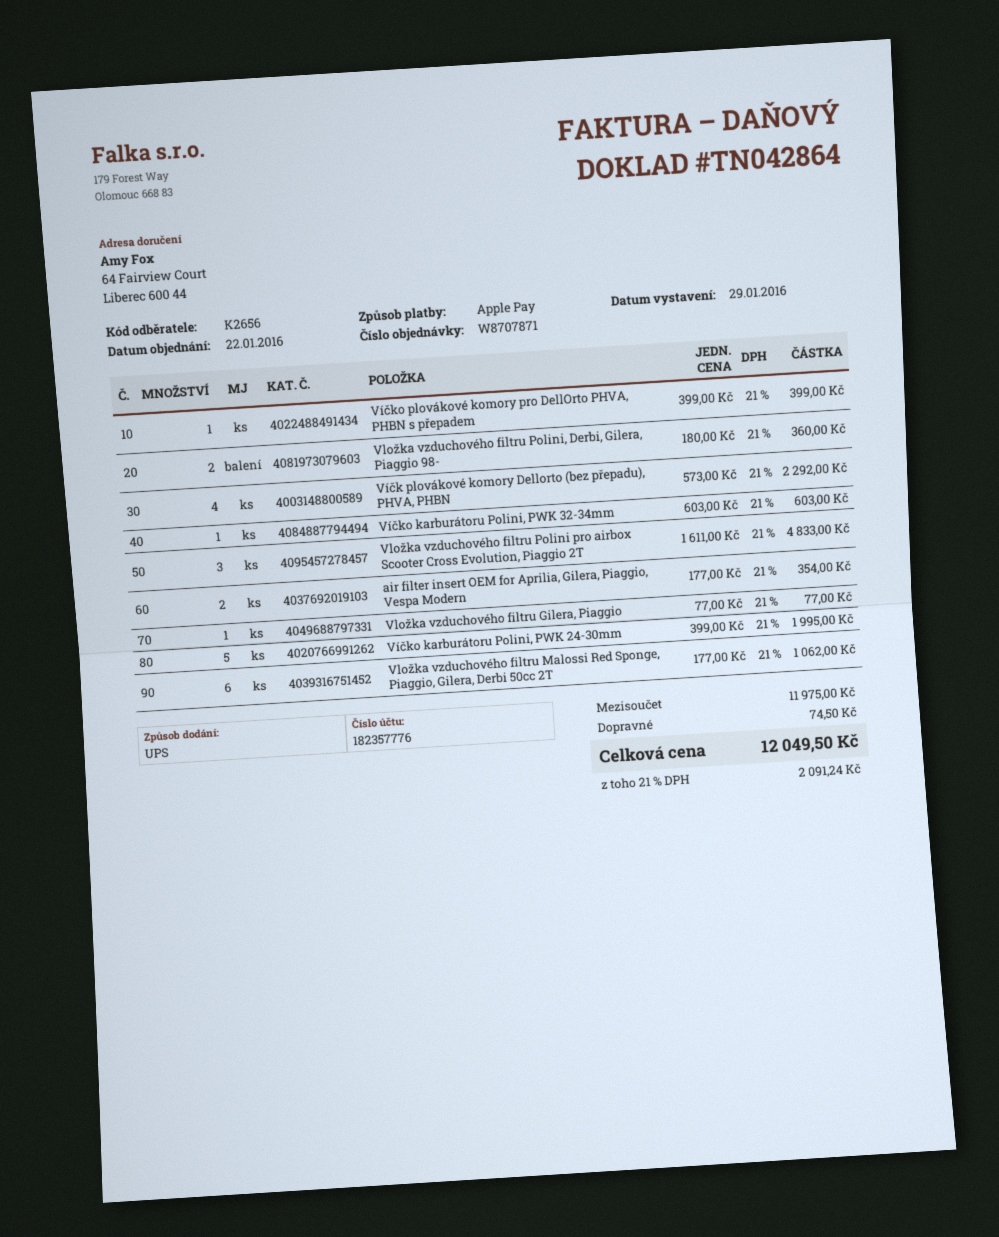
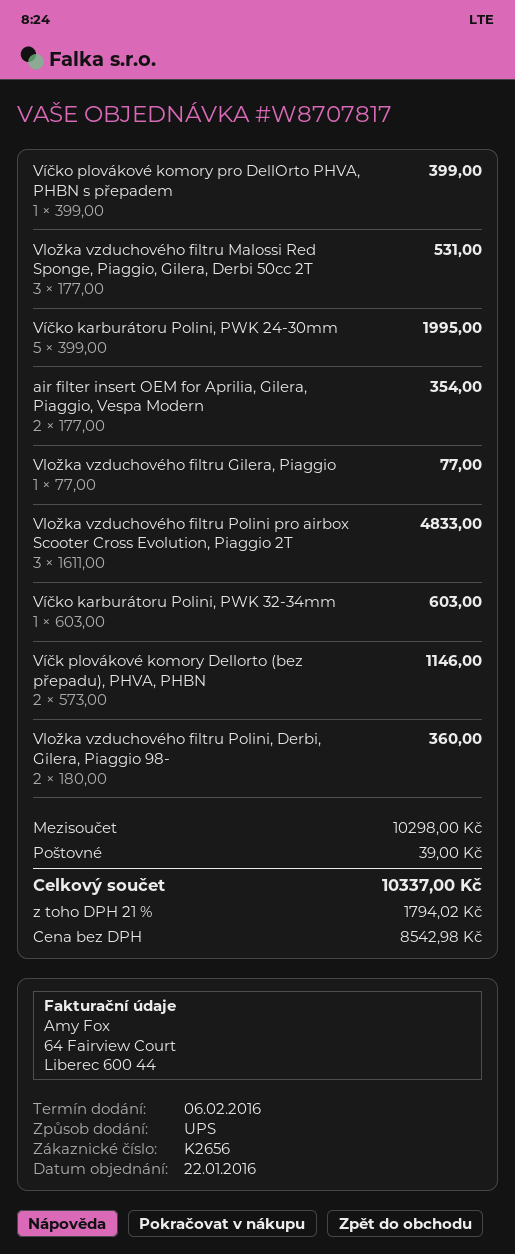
order number: W8707871 -> W8707817
Víčk plovákové komory Dellorto (bez přepadu), PHVA, PHBN: 4 x 573.00 = 2292.00 -> 2 x 573.00 = 1146.00
Vložka vzduchového filtru Malossi Red Sponge, Piaggio, Gilera, Derbi 50cc 2T: 6 x 177.00 = 1062.00 -> 3 x 177.00 = 531.00
subtotal: 11975.00 -> 10298.00
shipping: 74.50 -> 39.00
tax: 21% = 2091.24 -> 21% = 1794.02
total: 12049.50 -> 10337.00

